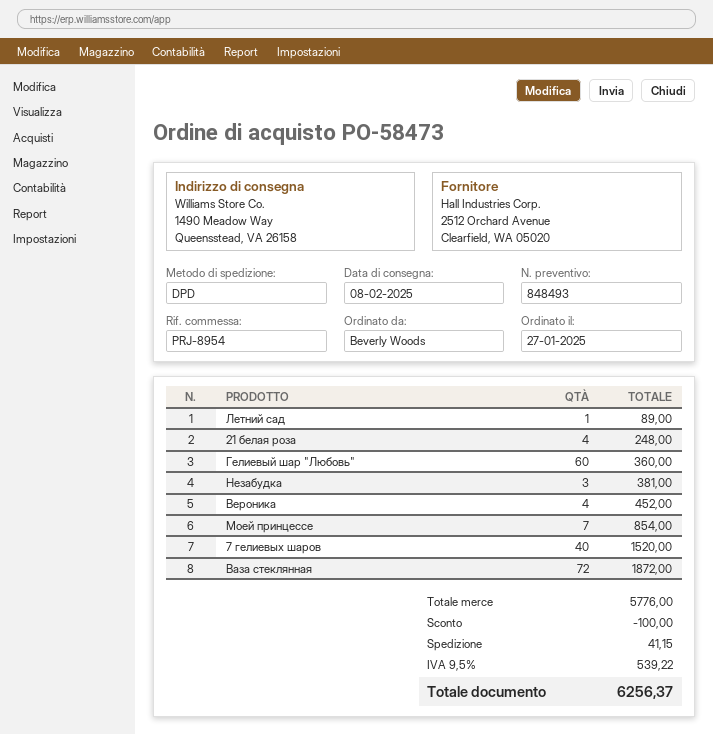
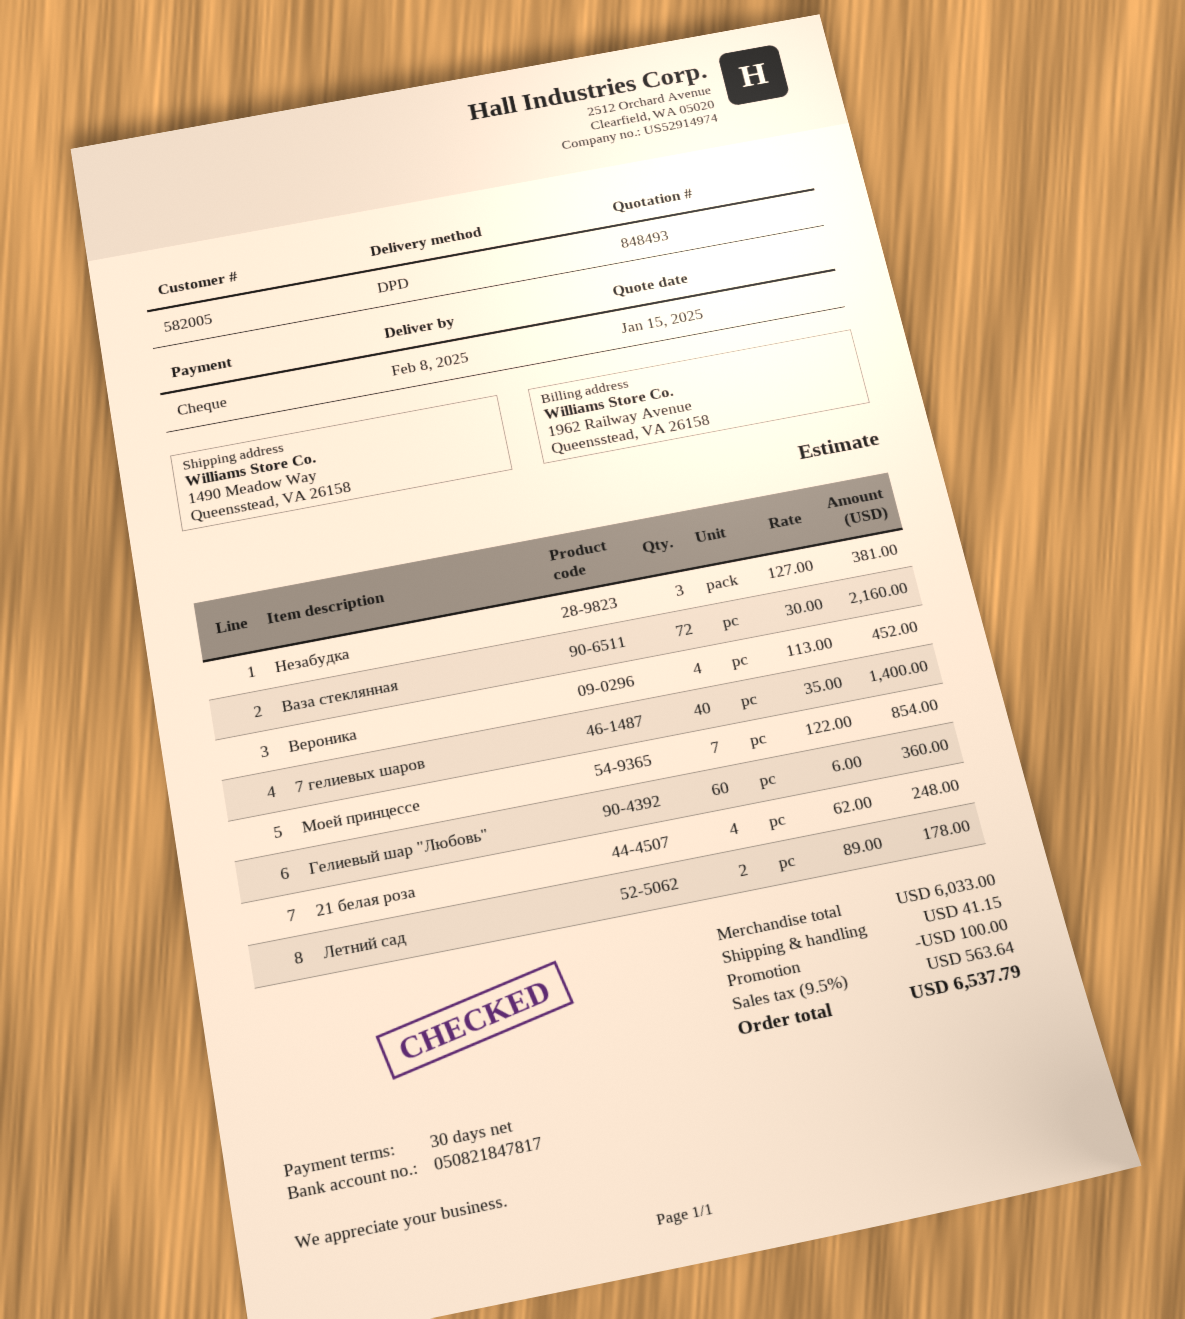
Летний сад: 1 for 89.00 -> 2 for 178.00
7 гелиевых шаров: 40 for 1520.00 -> 40 for 1400.00
Ваза стеклянная: 72 for 1872.00 -> 72 for 2160.00
subtotal: 5776.00 -> 6033.00
tax: 9.5% = 539.22 -> 9.5% = 563.64
total: 6256.37 -> 6537.79

